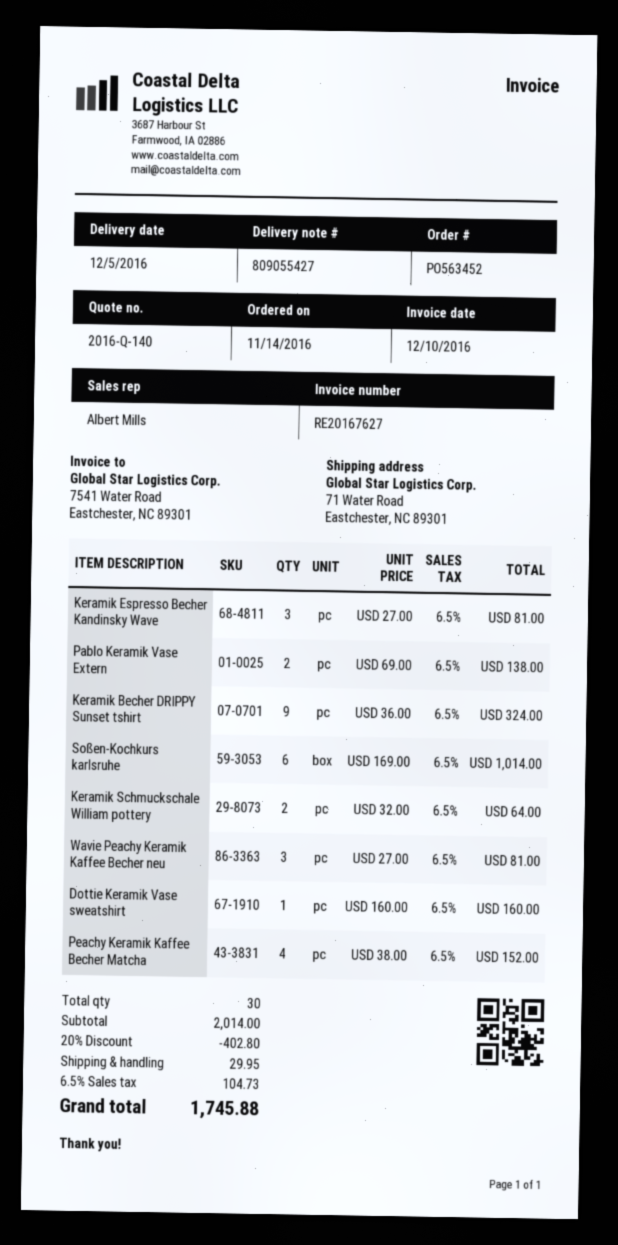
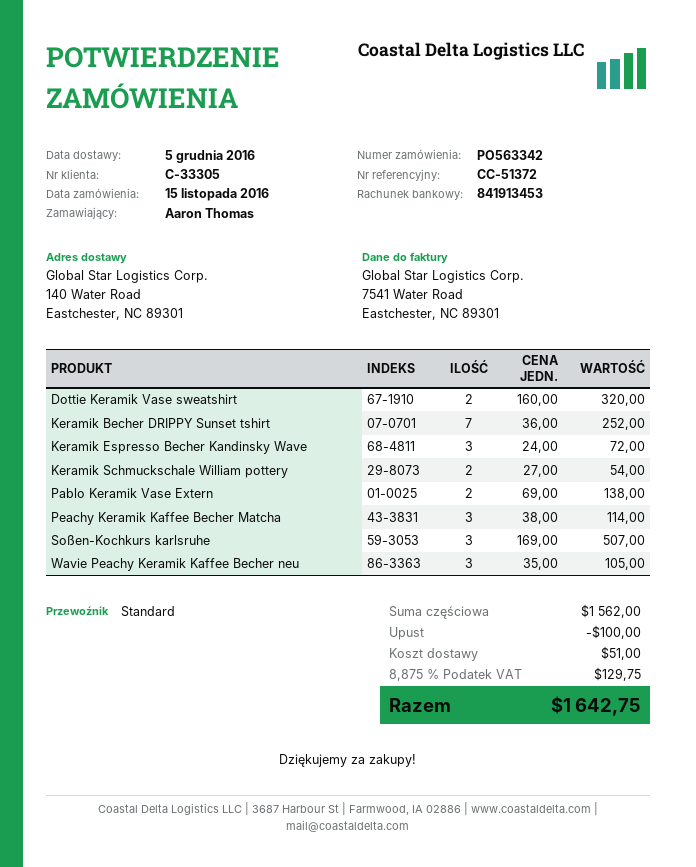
order number: PO563452 -> PO563342
order date: 2016-11-14 -> 2016-11-15
ship to: 71 Water Road, Eastchester, NC 89301 -> 140 Water Road, Eastchester, NC 89301
Keramik Espresso Becher Kandinsky Wave: 3 x 27.00 = 81.00 -> 3 x 24.00 = 72.00
Keramik Becher DRIPPY Sunset tshirt: 9 x 36.00 = 324.00 -> 7 x 36.00 = 252.00
Soßen-Kochkurs karlsruhe: 6 x 169.00 = 1014.00 -> 3 x 169.00 = 507.00
Keramik Schmuckschale William pottery: 2 x 32.00 = 64.00 -> 2 x 27.00 = 54.00
Wavie Peachy Keramik Kaffee Becher neu: 3 x 27.00 = 81.00 -> 3 x 35.00 = 105.00
Dottie Keramik Vase sweatshirt: 1 x 160.00 = 160.00 -> 2 x 160.00 = 320.00
Peachy Keramik Kaffee Becher Matcha: 4 x 38.00 = 152.00 -> 3 x 38.00 = 114.00
subtotal: 2014.00 -> 1562.00
discount: 402.80 -> 100.00
shipping: 29.95 -> 51.00
tax: 6.5% = 104.73 -> 8.875% = 129.75
total: 1745.88 -> 1642.75

